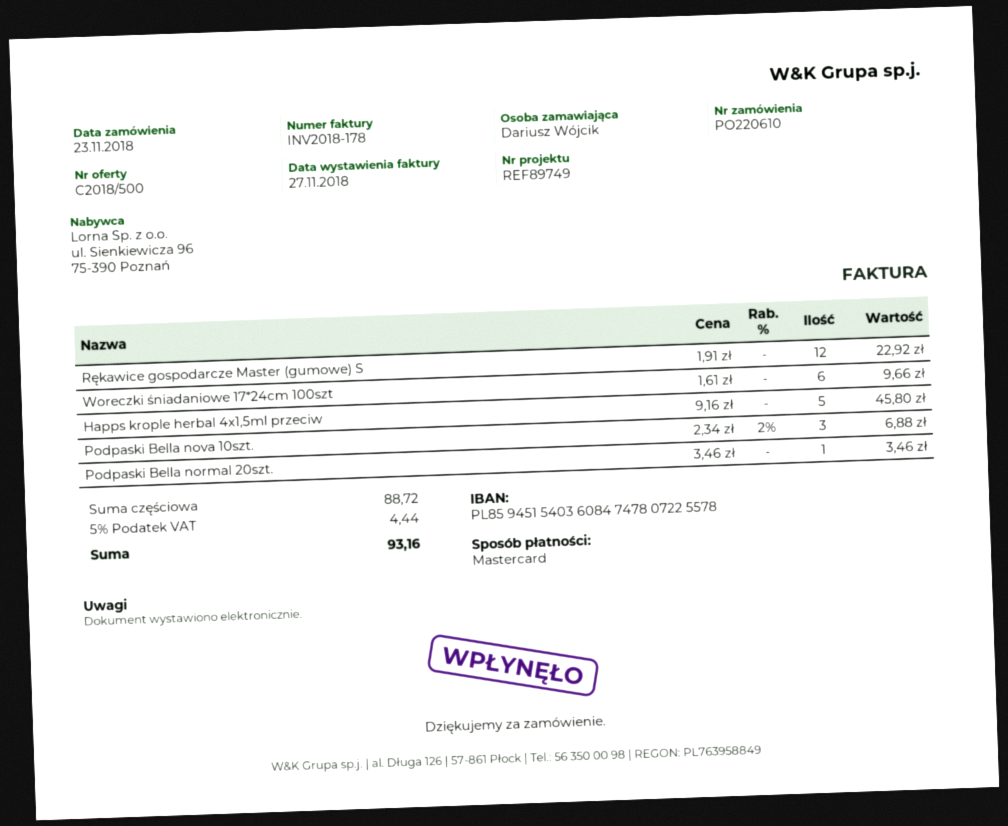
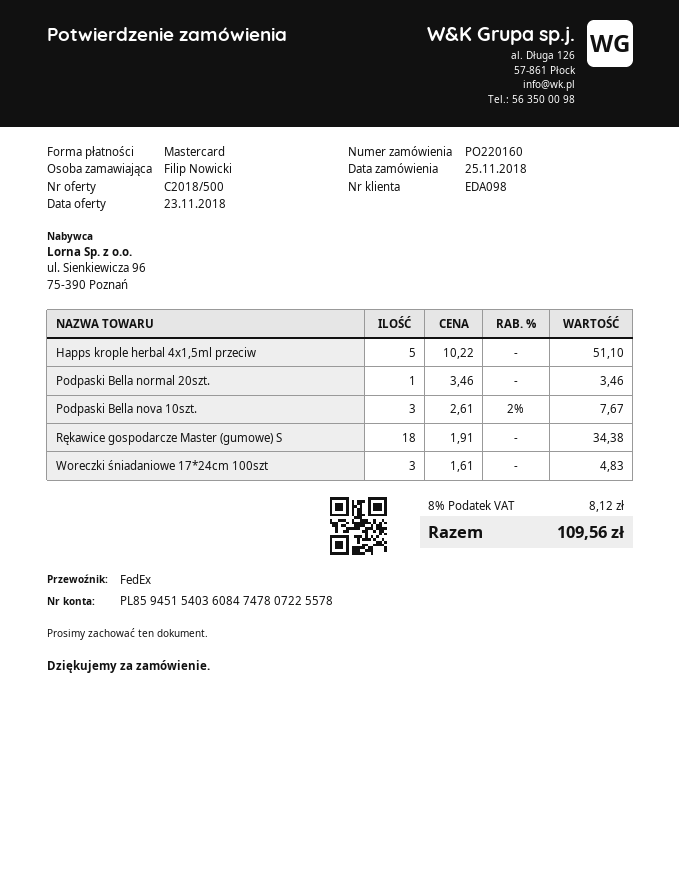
order number: PO220610 -> PO220160
order date: 2018-11-23 -> 2018-11-25
ordered by: Dariusz Wójcik -> Filip Nowicki
Rękawice gospodarcze Master (gumowe) S: 12 x 1.91 = 22.92 -> 18 x 1.91 = 34.38
Woreczki śniadaniowe 17*24cm 100szt: 6 x 1.61 = 9.66 -> 3 x 1.61 = 4.83
Happs krople herbal 4x1,5ml przeciw: 5 x 9.16 = 45.80 -> 5 x 10.22 = 51.10
Podpaski Bella nova 10szt.: 3 x 2.34 - 2% = 6.88 -> 3 x 2.61 - 2% = 7.67
tax: 5% = 4.44 -> 8% = 8.12
total: 93.16 -> 109.56

